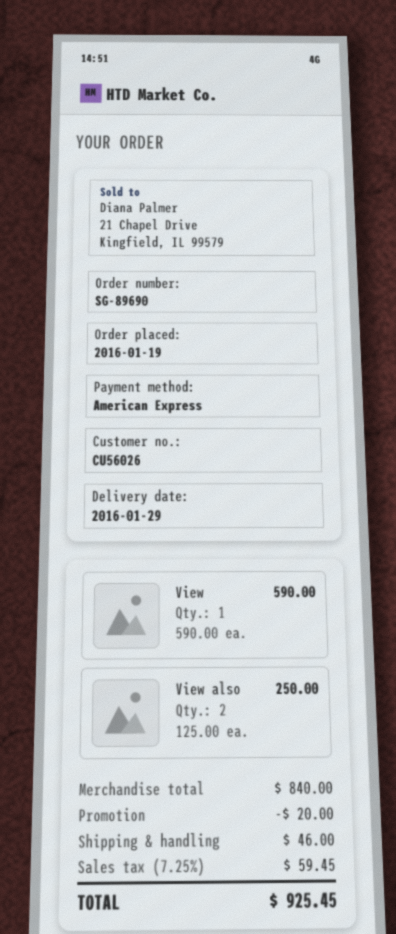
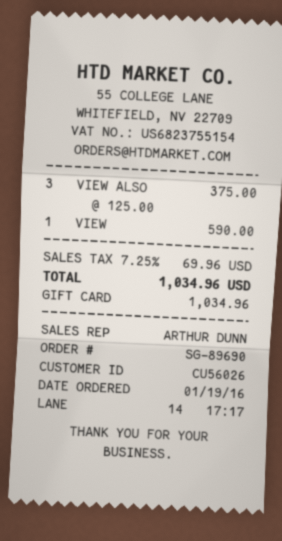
payment method: American Express -> gift card
View also: 2 x 125.00 = 250.00 -> 3 x 125.00 = 375.00
discount: 20.00 -> none
shipping: 46.00 -> none
tax: 7.25% = 59.45 -> 7.25% = 69.96
total: 925.45 -> 1034.96

